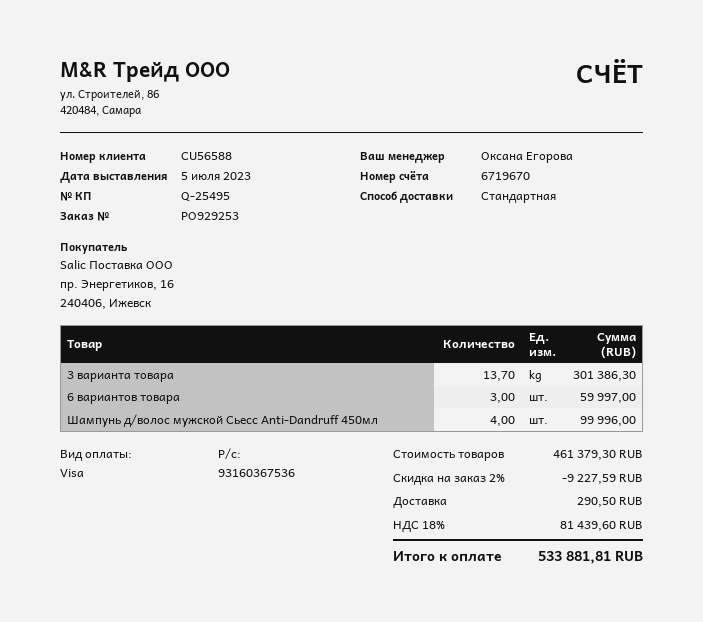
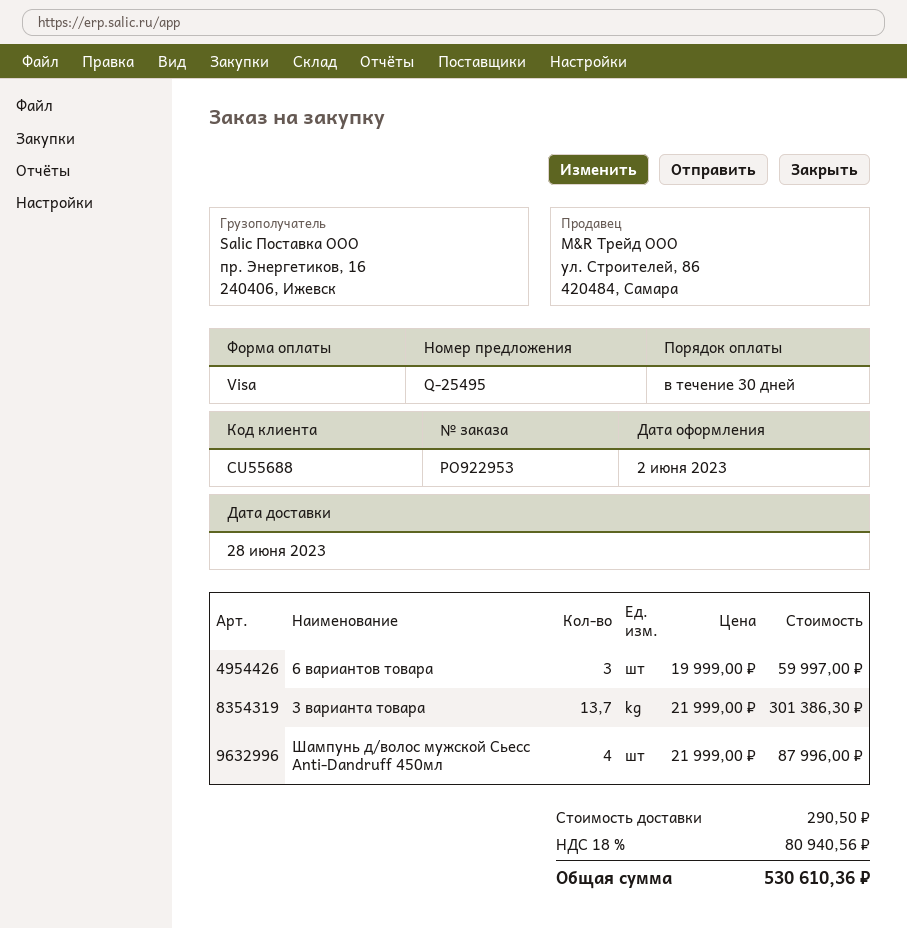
order number: PO929253 -> PO922953
customer number: CU56588 -> CU55688
Шампунь д/волос мужской Сьесс Anti-Dandruff 450мл: 4 for 99996.00 -> 4 for 87996.00
discount: 2% = 9227.59 -> none
tax: 18% = 81439.60 -> 18% = 80940.56
total: 533881.81 -> 530610.36

